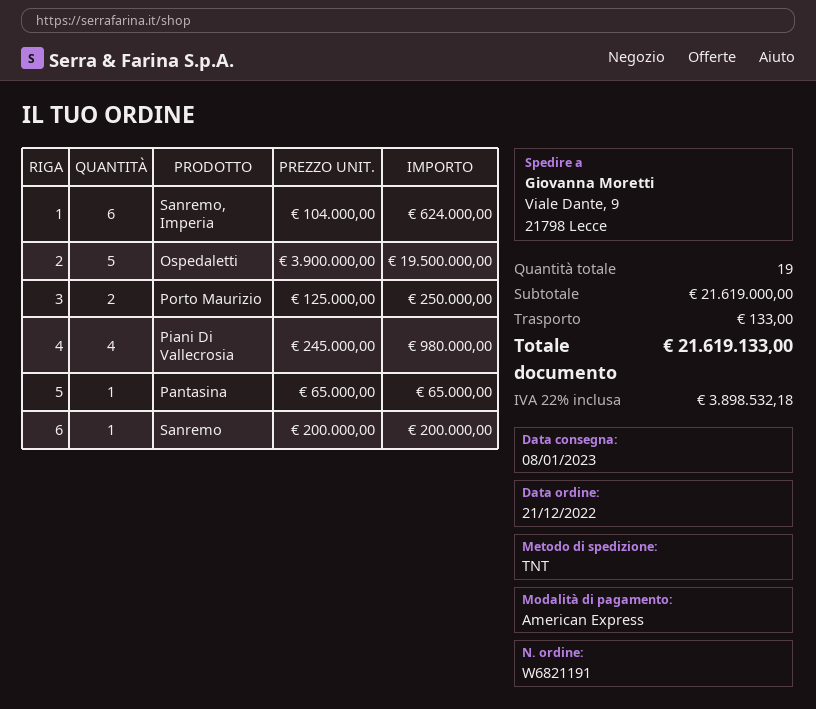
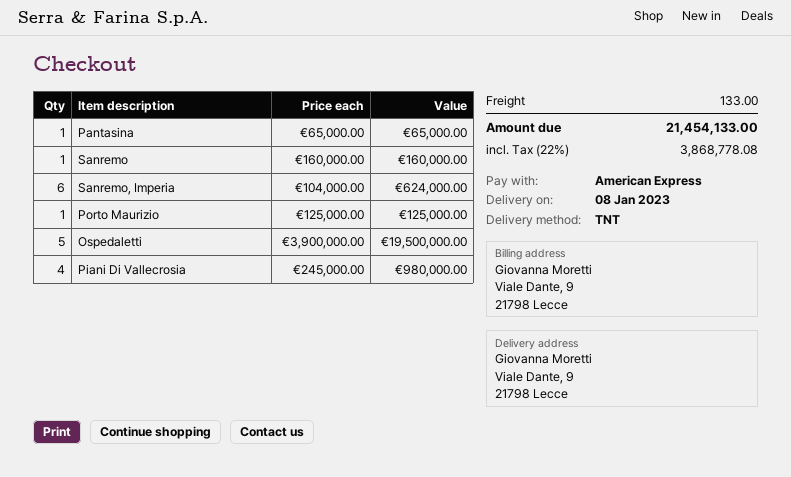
Porto Maurizio: 2 x 125000.00 = 250000.00 -> 1 x 125000.00 = 125000.00
Sanremo: 1 x 200000.00 = 200000.00 -> 1 x 160000.00 = 160000.00
tax: 22% = 3898532.18 -> 22% = 3868778.08
total: 21619133.00 -> 21454133.00

